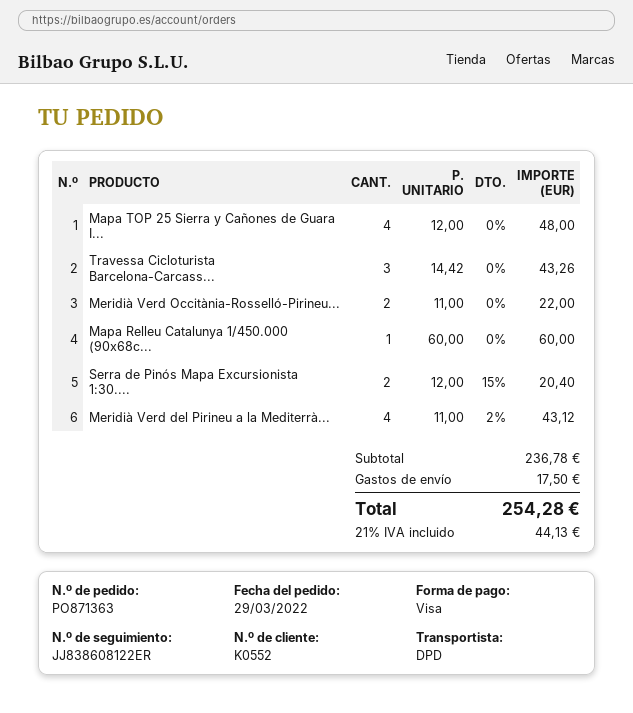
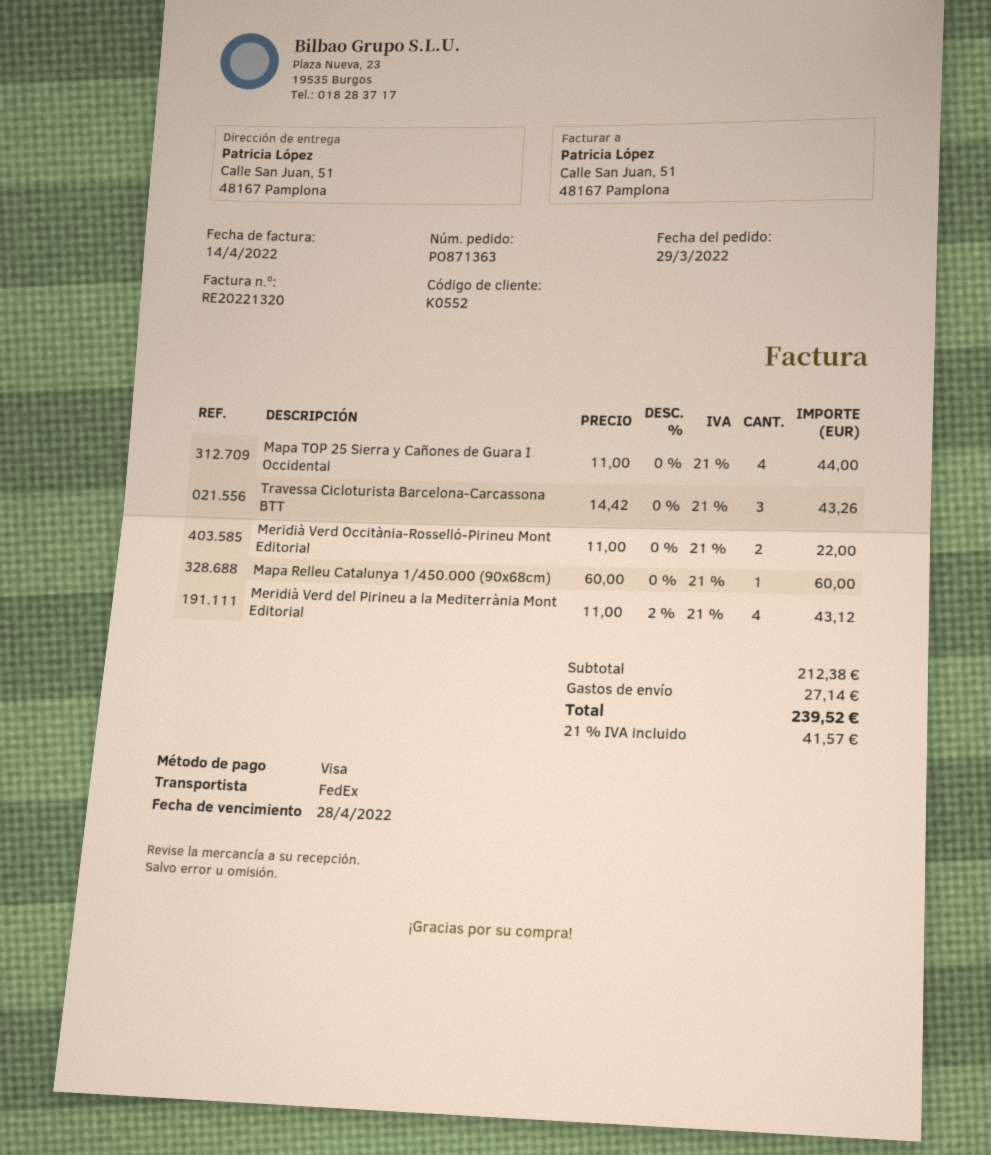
shipping method: DPD -> FedEx
Mapa TOP 25 Sierra y Cañones de Guara I...: 4 x 12.00 = 48.00 -> 4 x 11.00 = 44.00
Serra de Pinós Mapa Excursionista 1:30....: 2 x 12.00 - 15% = 20.40 -> none
subtotal: 236.78 -> 212.38
shipping: 17.50 -> 27.14
tax: 21% = 44.13 -> 21% = 41.57
total: 254.28 -> 239.52

